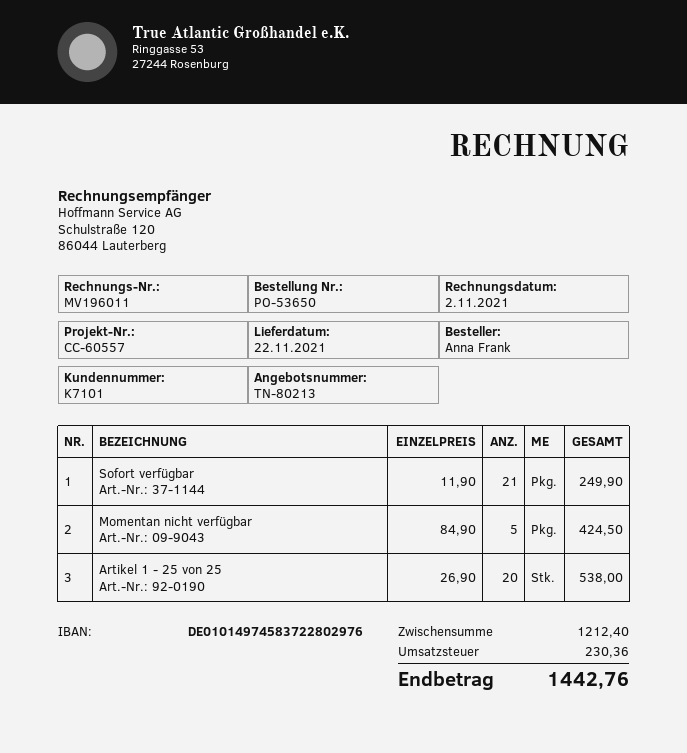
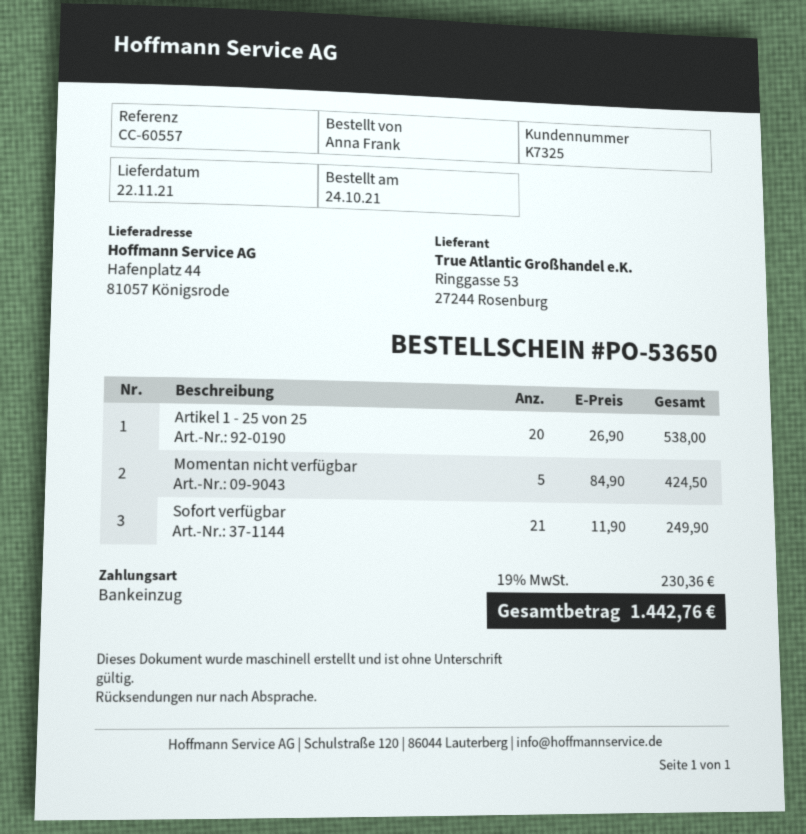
customer number: K7101 -> K7325

